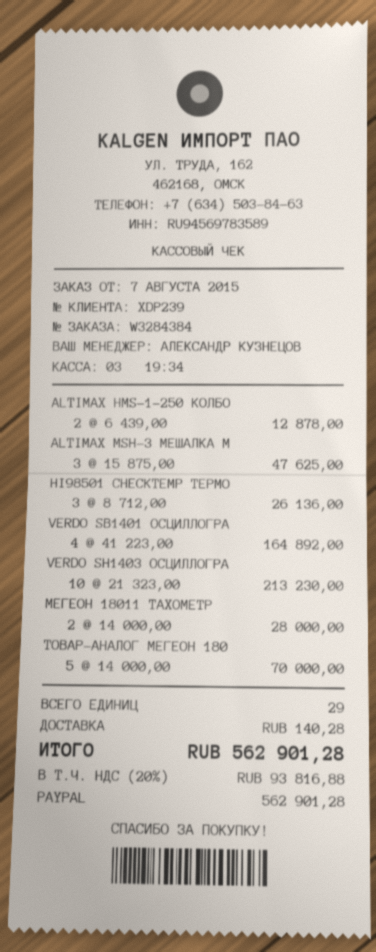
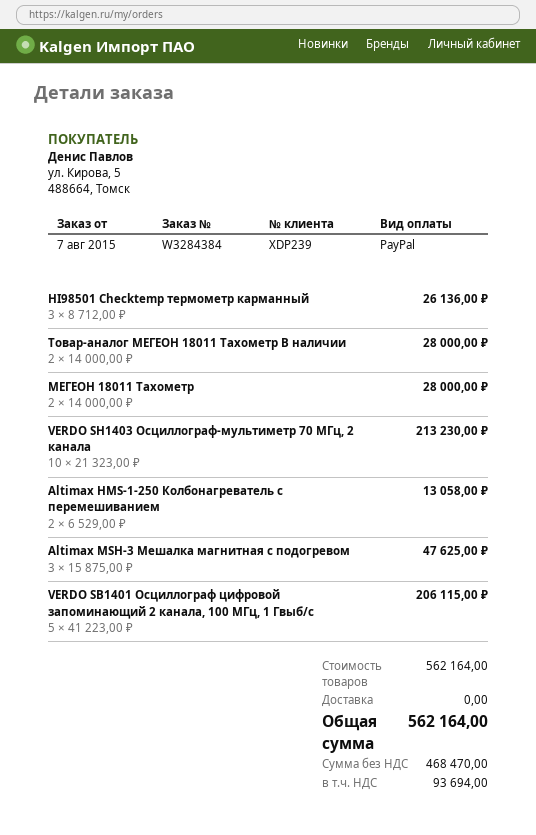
ALTIMAX HMS-1-250 КОЛБО: 2 x 6439.00 = 12878.00 -> 2 x 6529.00 = 13058.00
VERDO SB1401 ОСЦИЛЛОГРА: 4 x 41223.00 = 164892.00 -> 5 x 41223.00 = 206115.00
ТОВАР-АНАЛОГ МЕГЕОН 180: 5 x 14000.00 = 70000.00 -> 2 x 14000.00 = 28000.00
shipping: 140.28 -> 0.00
tax: 93816.88 -> 93694.00
total: 562901.28 -> 562164.00

